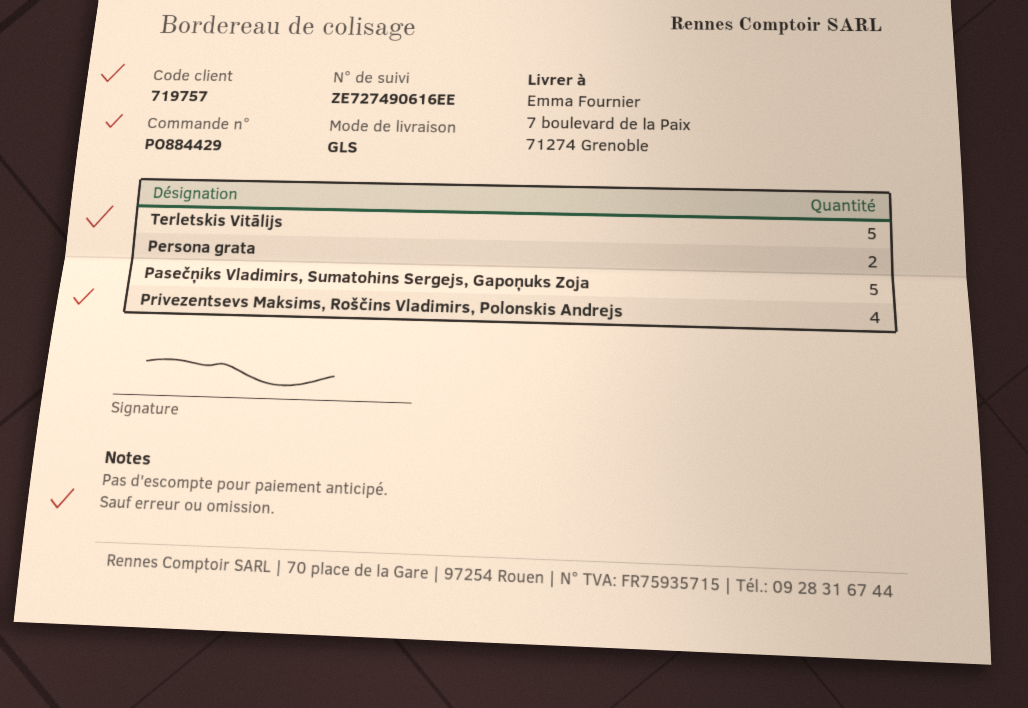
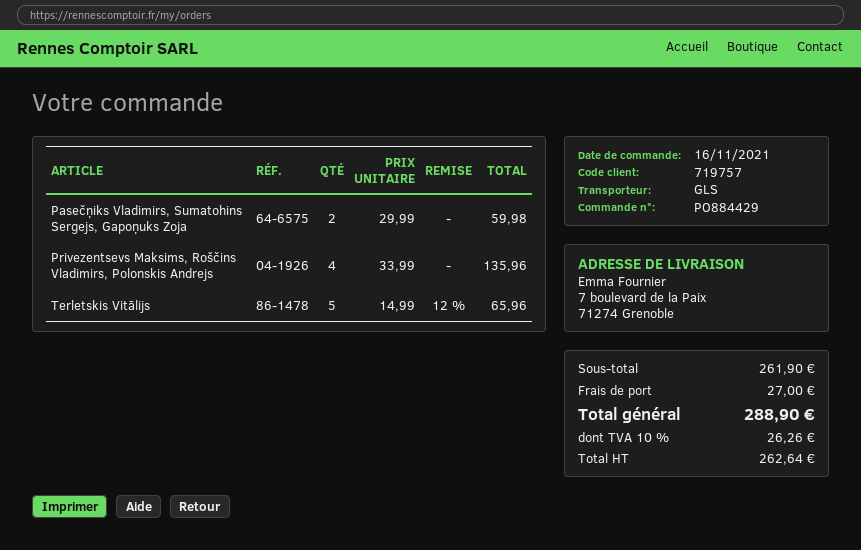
Persona grata: 2 -> none
Pasečņiks Vladimirs, Sumatohins Sergejs, Gapoņuks Zoja: 5 -> 2

